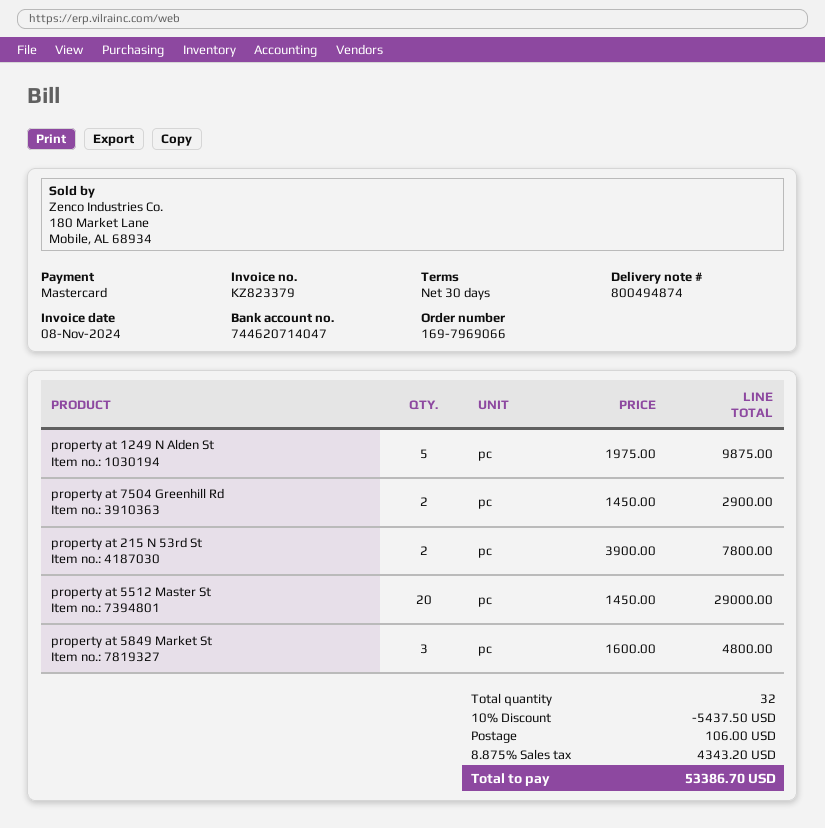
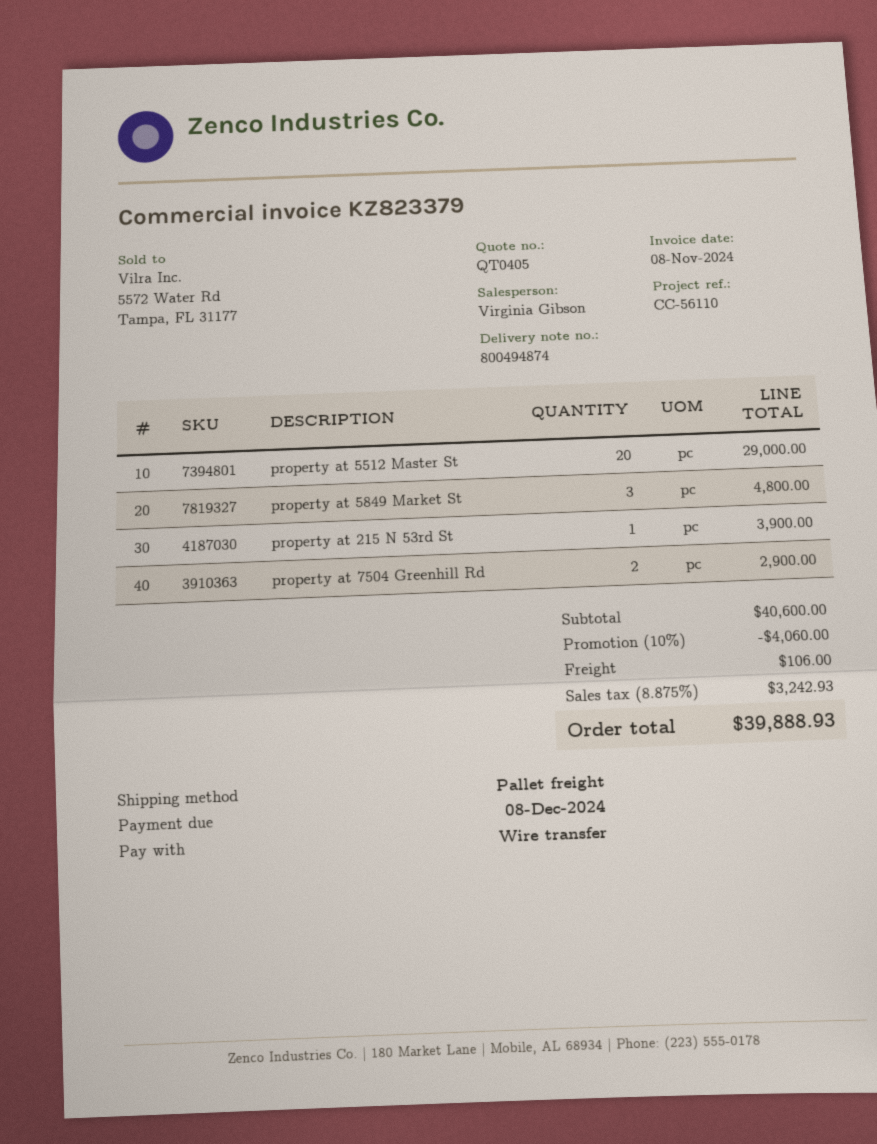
payment method: Mastercard -> bank transfer
property at 1249 N Alden St: 5 for 9875.00 -> none
property at 215 N 53rd St: 2 for 7800.00 -> 1 for 3900.00
discount: 10% = 5437.50 -> 10% = 4060.00
tax: 8.875% = 4343.20 -> 8.875% = 3242.93
total: 53386.70 -> 39888.93

